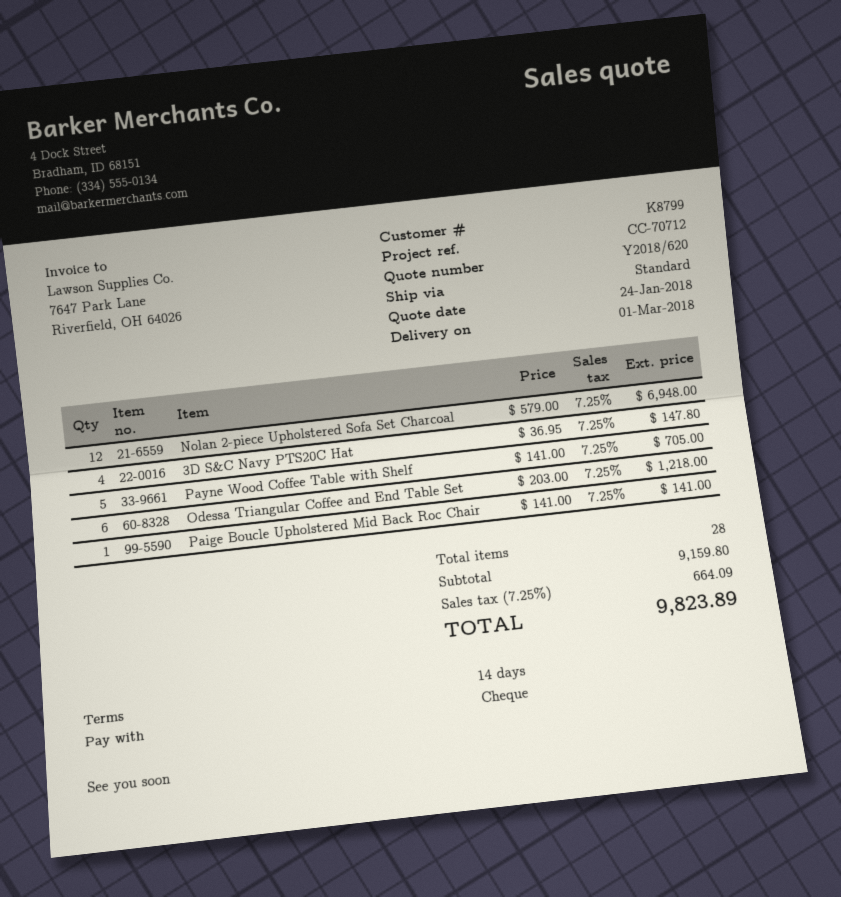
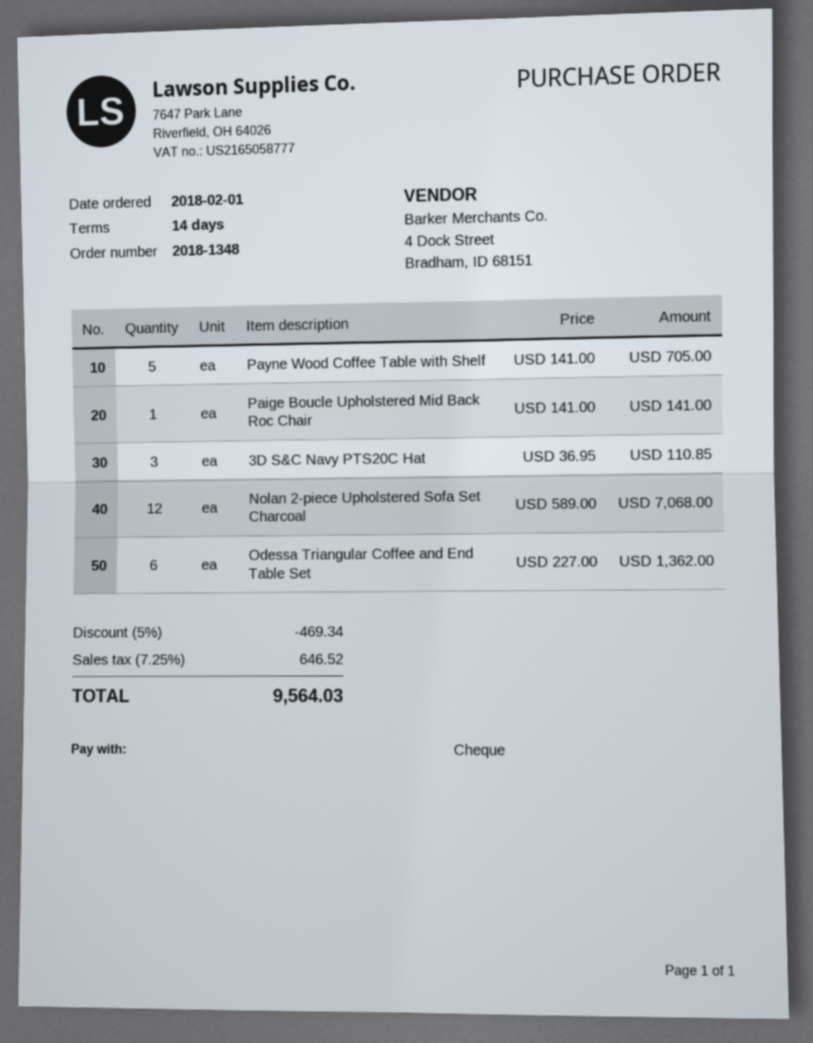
Nolan 2-piece Upholstered Sofa Set Charcoal: 12 x 579.00 = 6948.00 -> 12 x 589.00 = 7068.00
3D S&C Navy PTS20C Hat: 4 x 36.95 = 147.80 -> 3 x 36.95 = 110.85
Odessa Triangular Coffee and End Table Set: 6 x 203.00 = 1218.00 -> 6 x 227.00 = 1362.00
discount: none -> 5% = 469.34
tax: 7.25% = 664.09 -> 7.25% = 646.52
total: 9823.89 -> 9564.03

